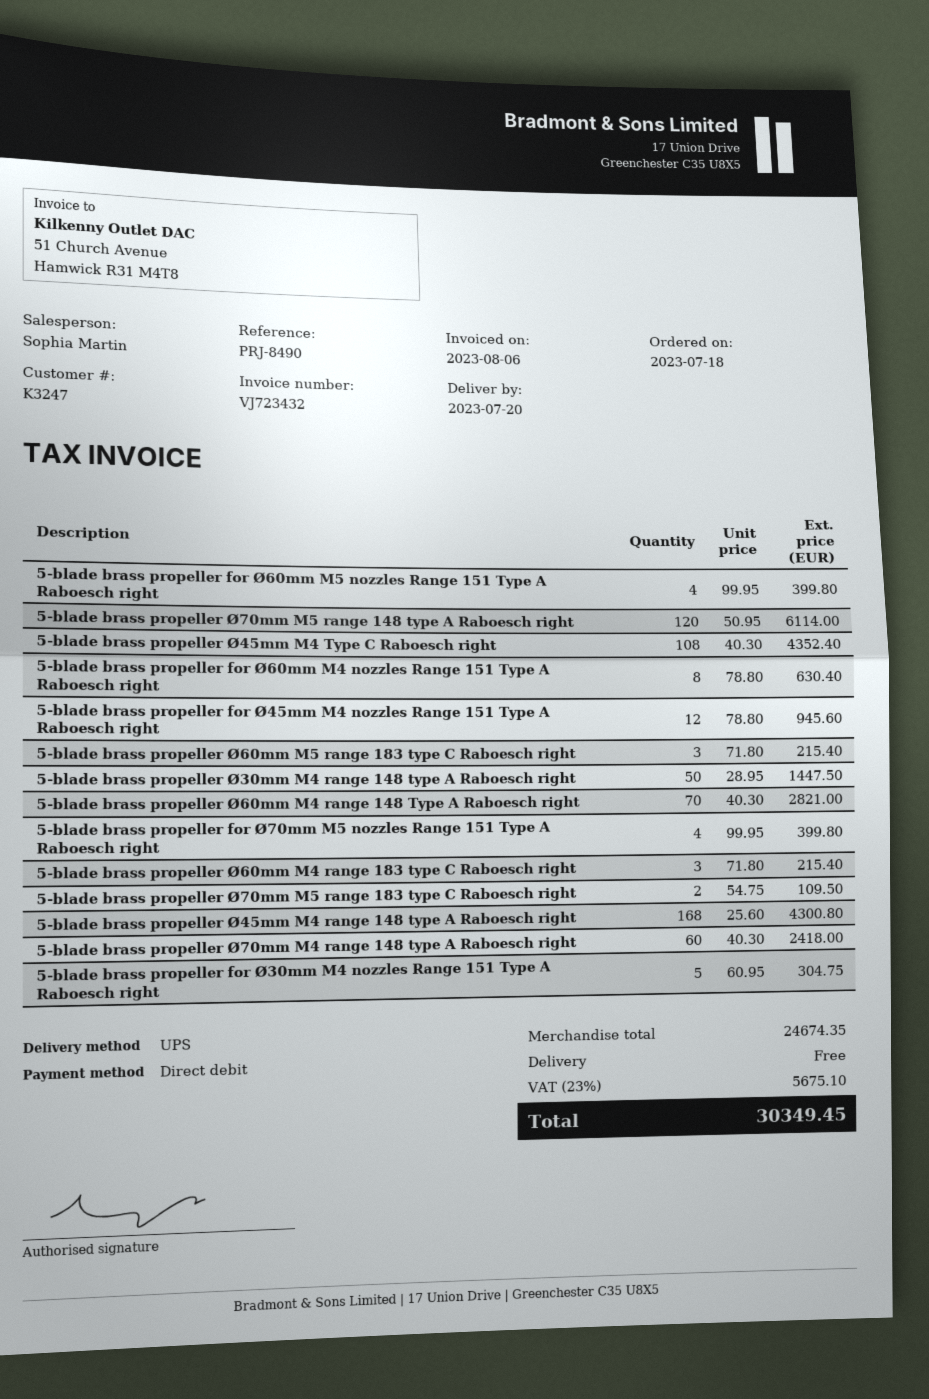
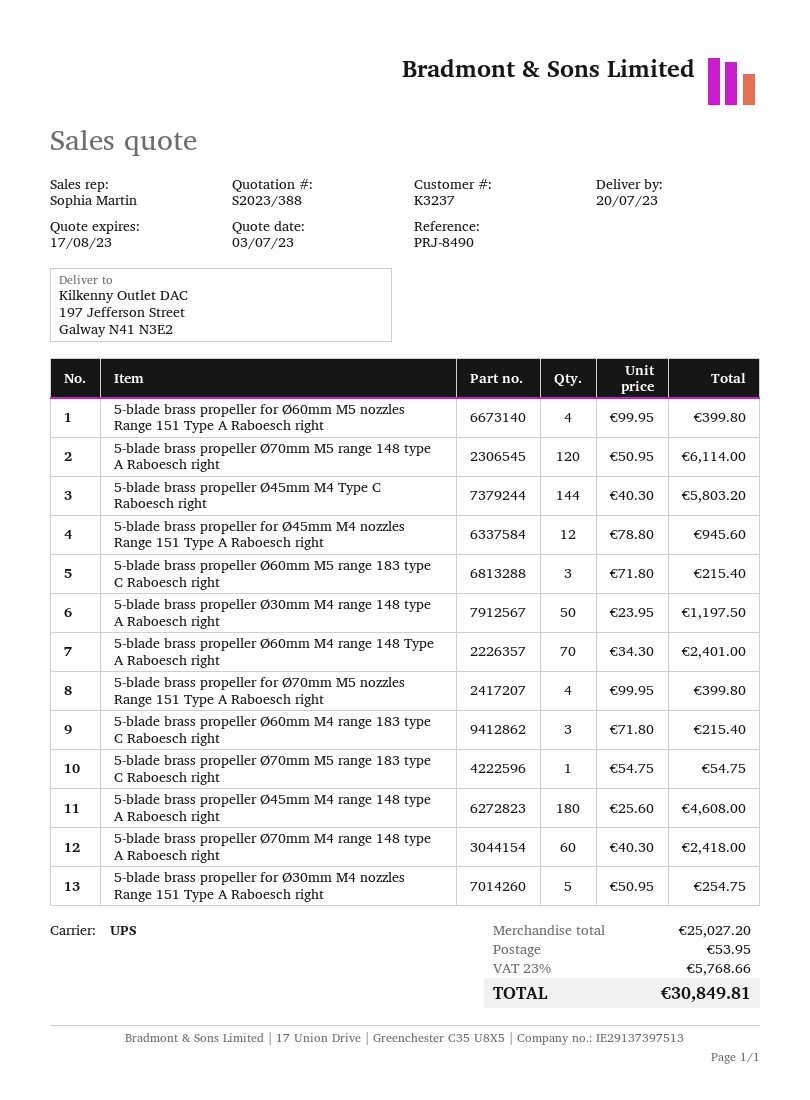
customer number: K3247 -> K3237
5-blade brass propeller Ø45mm M4 Type C Raboesch right: 108 x 40.30 = 4352.40 -> 144 x 40.30 = 5803.20
5-blade brass propeller for Ø60mm M4 nozzles Range 151 Type A Raboesch right: 8 x 78.80 = 630.40 -> none
5-blade brass propeller Ø30mm M4 range 148 type A Raboesch right: 50 x 28.95 = 1447.50 -> 50 x 23.95 = 1197.50
5-blade brass propeller Ø60mm M4 range 148 Type A Raboesch right: 70 x 40.30 = 2821.00 -> 70 x 34.30 = 2401.00
5-blade brass propeller Ø70mm M5 range 183 type C Raboesch right: 2 x 54.75 = 109.50 -> 1 x 54.75 = 54.75
5-blade brass propeller Ø45mm M4 range 148 type A Raboesch right: 168 x 25.60 = 4300.80 -> 180 x 25.60 = 4608.00
5-blade brass propeller for Ø30mm M4 nozzles Range 151 Type A Raboesch right: 5 x 60.95 = 304.75 -> 5 x 50.95 = 254.75
subtotal: 24674.35 -> 25027.20
shipping: 0.00 -> 53.95
tax: 23% = 5675.10 -> 23% = 5768.66
total: 30349.45 -> 30849.81

